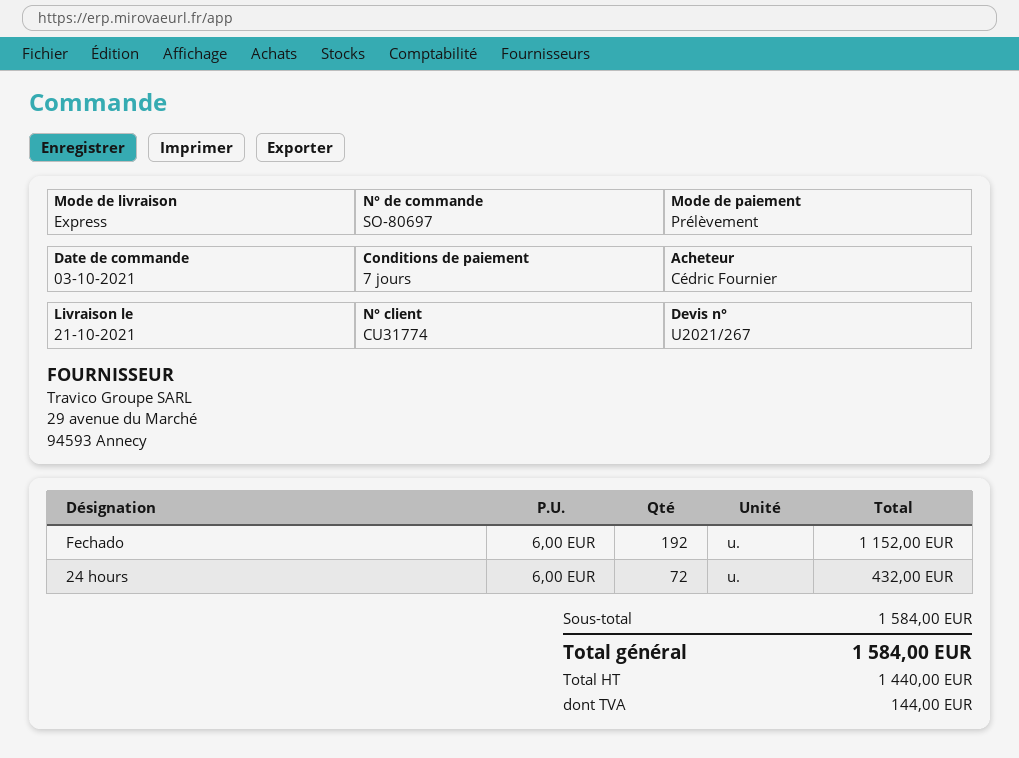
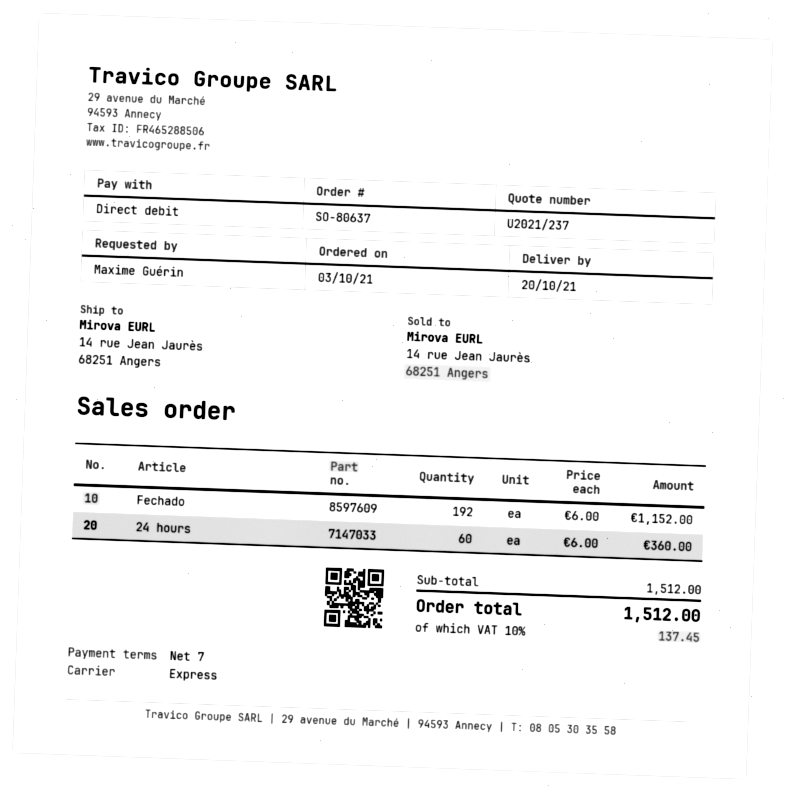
quote number: U2021/267 -> U2021/237
order number: SO-80697 -> SO-80637
delivery date: 2021-10-21 -> 2021-10-20
ordered by: Cédric Fournier -> Maxime Guérin
24 hours: 72 x 6.00 = 432.00 -> 60 x 6.00 = 360.00
subtotal: 1584.00 -> 1512.00
tax: 144.00 -> 137.45
total: 1584.00 -> 1512.00

